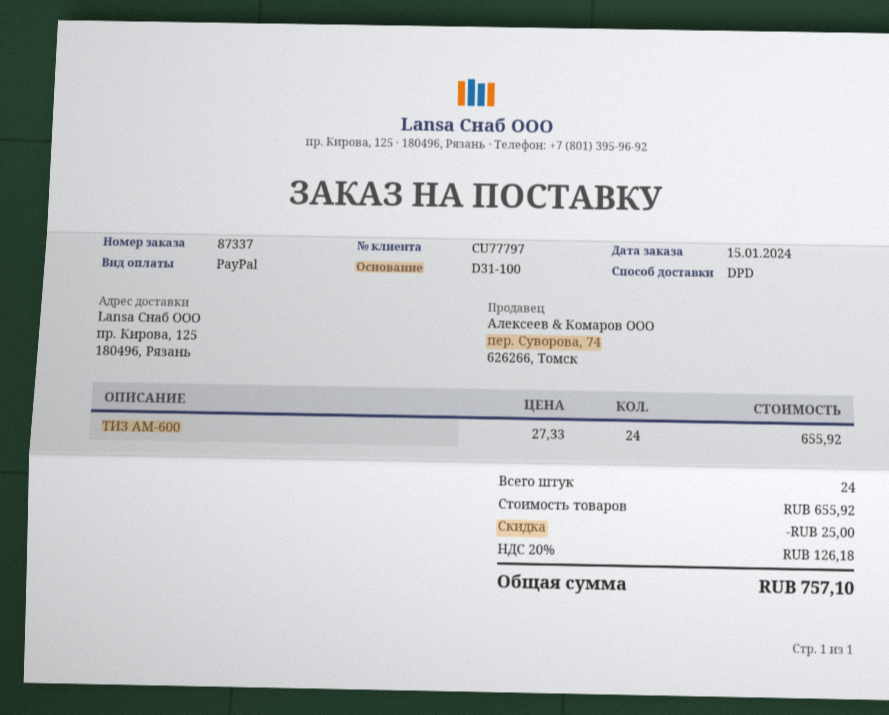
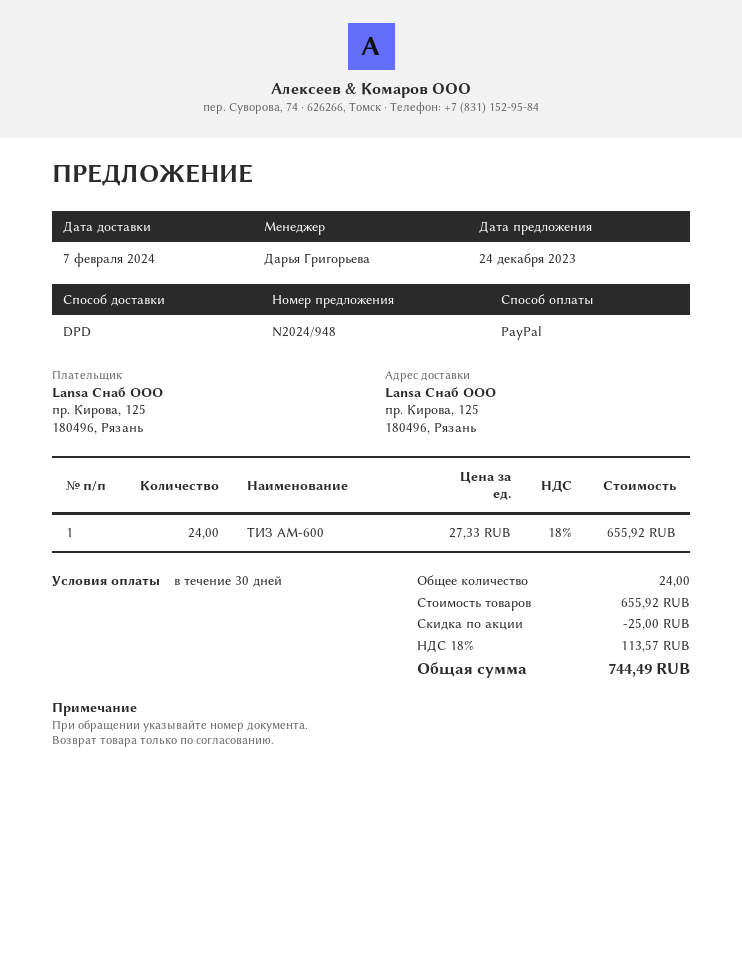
tax: 20% = 126.18 -> 18% = 113.57
total: 757.10 -> 744.49

